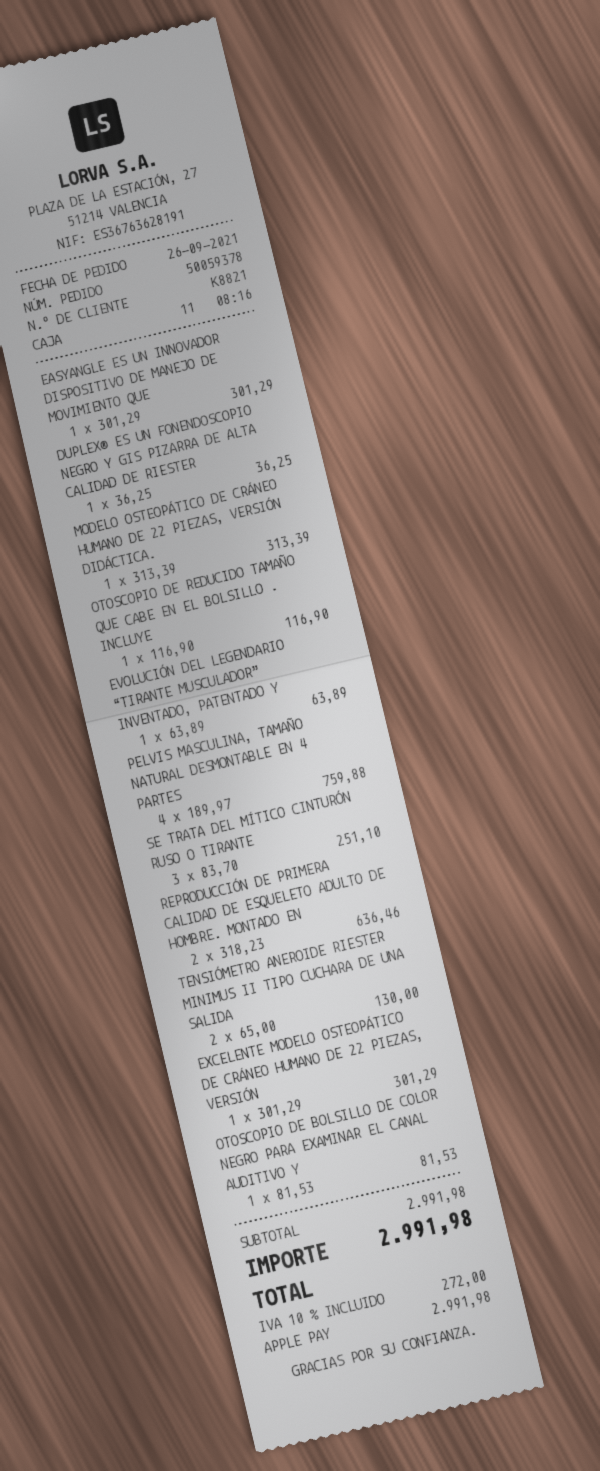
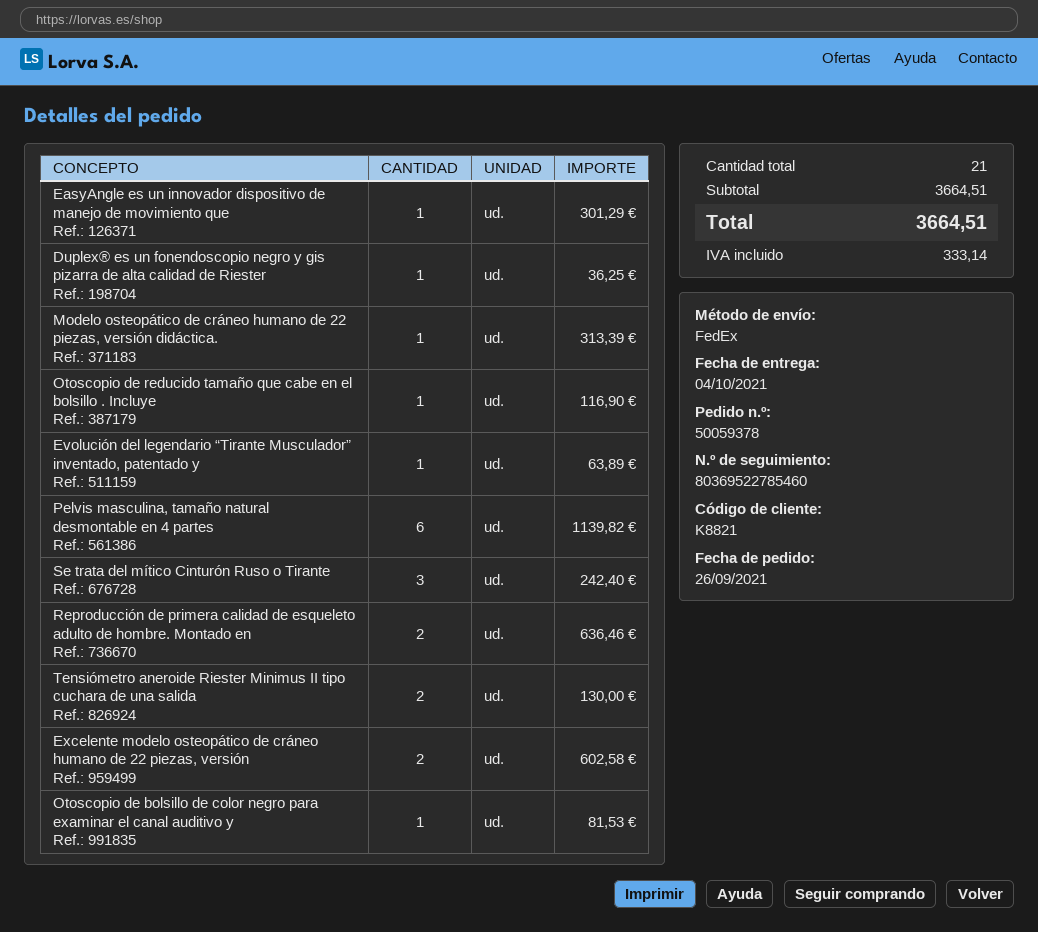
PELVIS MASCULINA, TAMAÑO NATURAL DESMONTABLE EN 4 PARTES: 4 for 759.88 -> 6 for 1139.82
SE TRATA DEL MÍTICO CINTURÓN RUSO O TIRANTE: 3 for 251.10 -> 3 for 242.40
EXCELENTE MODELO OSTEOPÁTICO DE CRÁNEO HUMANO DE 22 PIEZAS, VERSIÓN: 1 for 301.29 -> 2 for 602.58
subtotal: 2991.98 -> 3664.51
tax: 272.00 -> 333.14
total: 2991.98 -> 3664.51

